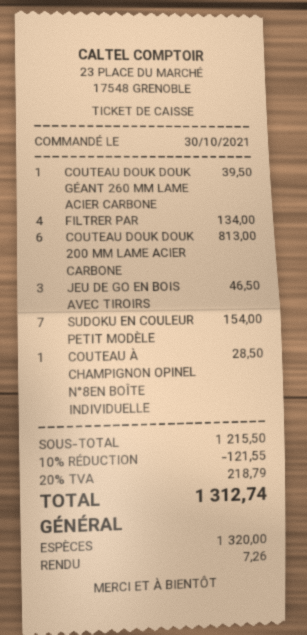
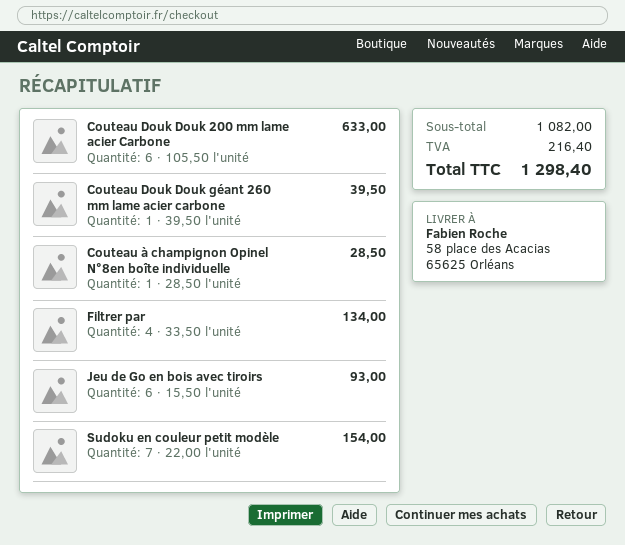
COUTEAU DOUK DOUK 200 MM LAME ACIER CARBONE: 6 for 813.00 -> 6 for 633.00
JEU DE GO EN BOIS AVEC TIROIRS: 3 for 46.50 -> 6 for 93.00
subtotal: 1215.50 -> 1082.00
discount: 10% = 121.55 -> none
tax: 218.79 -> 216.40
total: 1312.74 -> 1298.40

